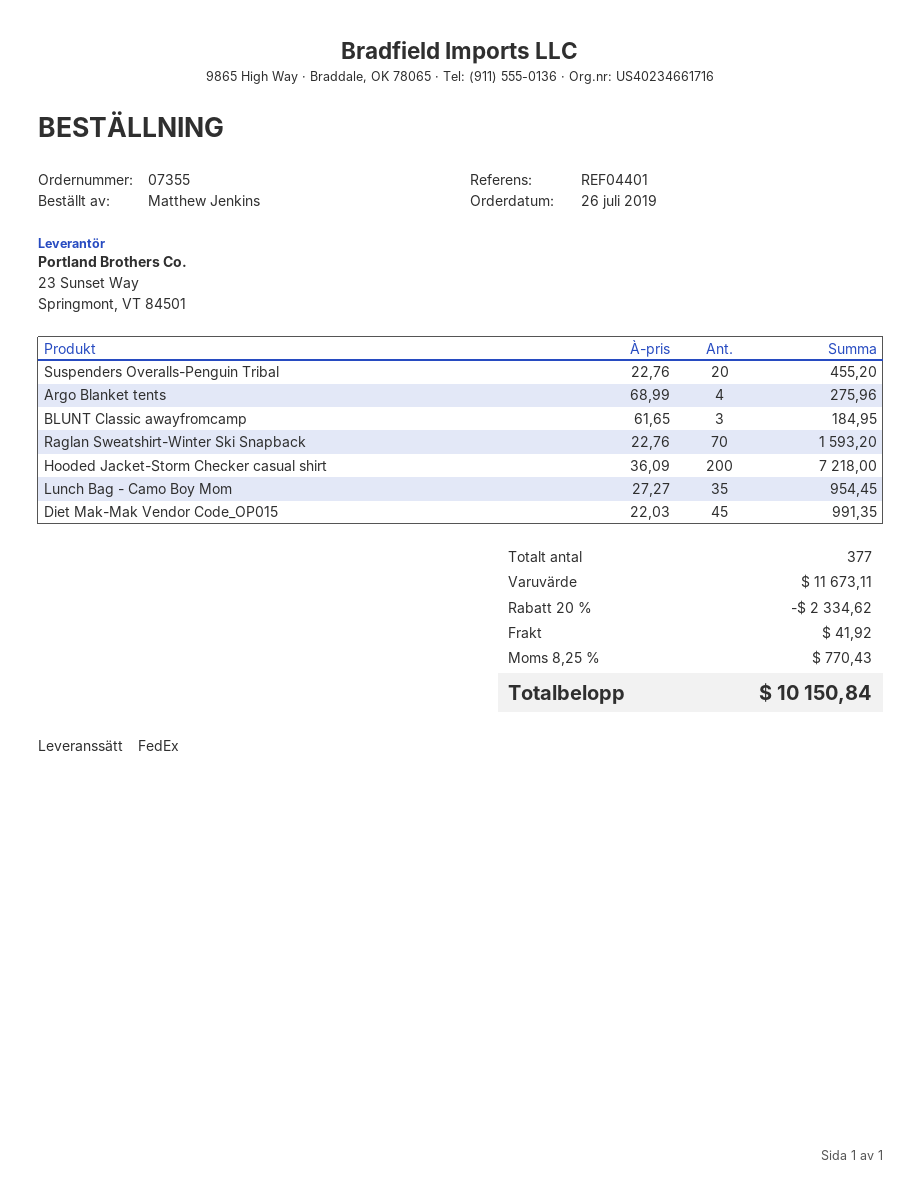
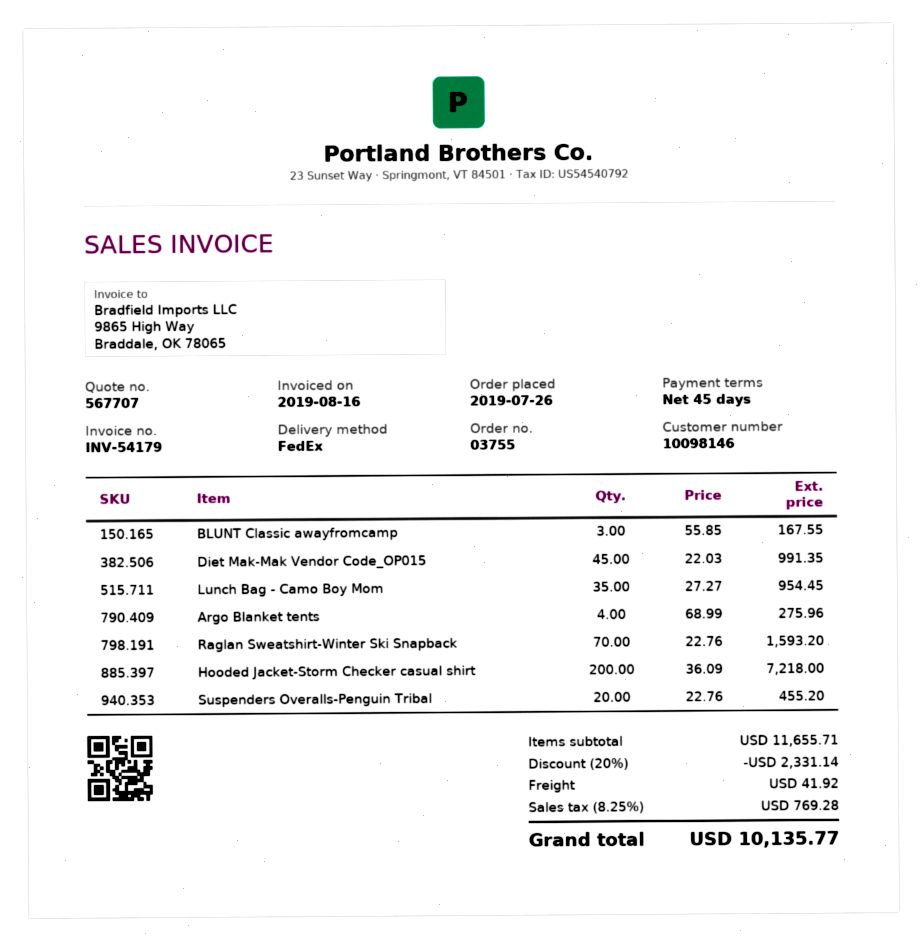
order number: 07355 -> 03755
BLUNT Classic awayfromcamp: 3 x 61.65 = 184.95 -> 3 x 55.85 = 167.55
subtotal: 11673.11 -> 11655.71
discount: 20% = 2334.62 -> 20% = 2331.14
tax: 8.25% = 770.43 -> 8.25% = 769.28
total: 10150.84 -> 10135.77

